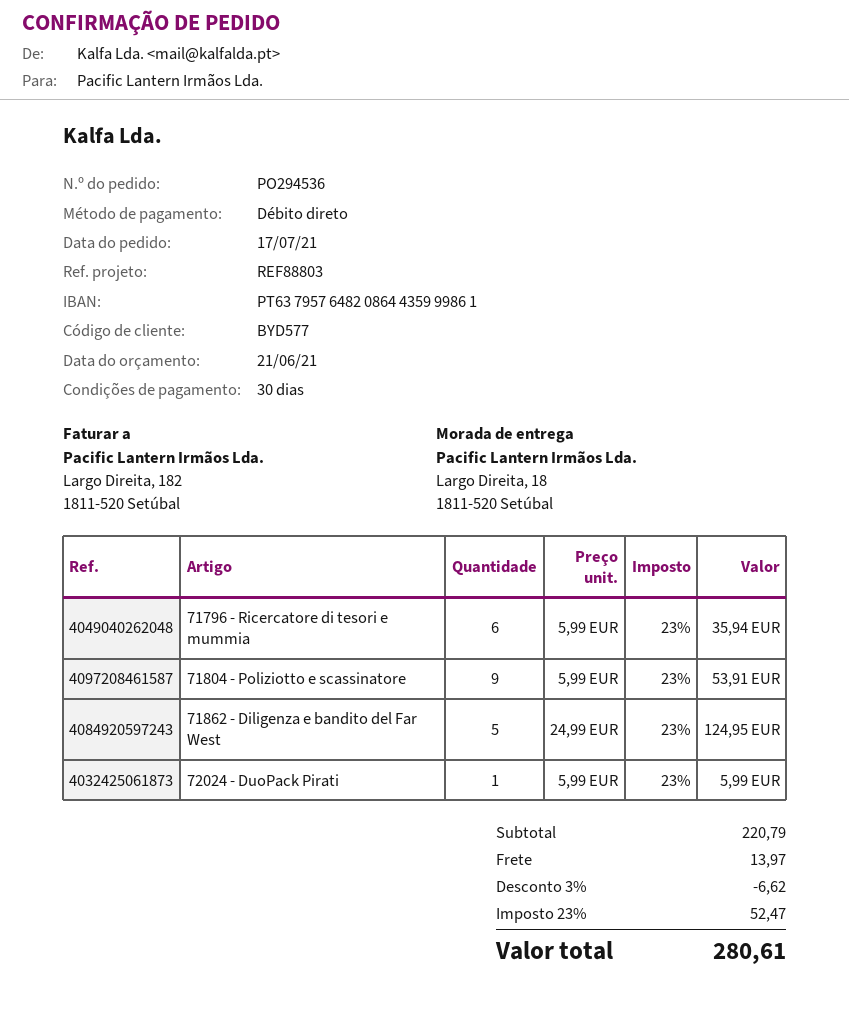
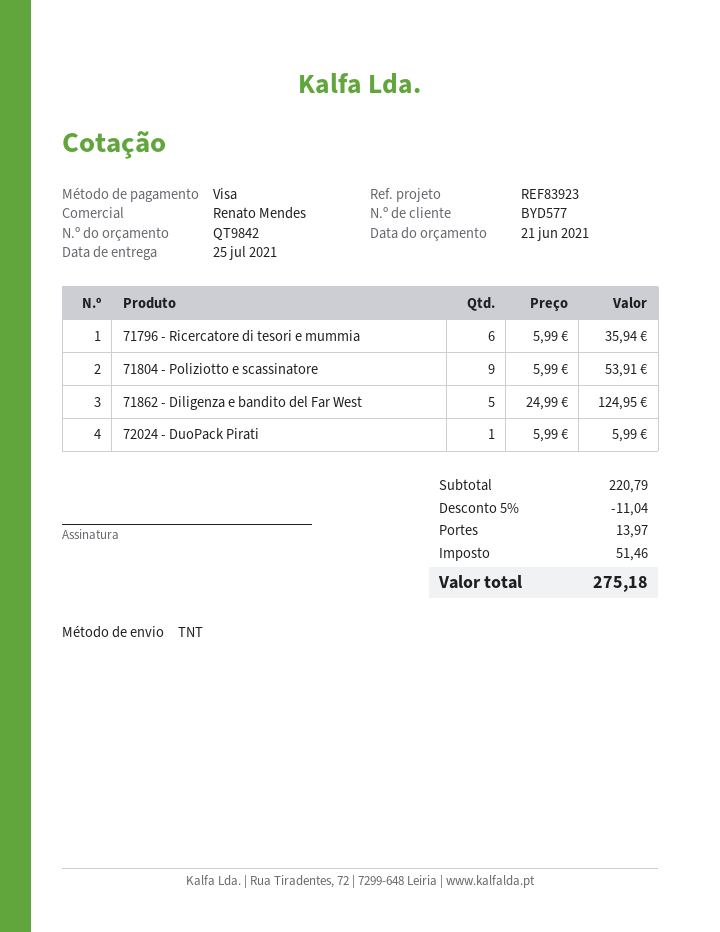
reference: REF88803 -> REF83923
payment method: direct debit -> Visa
discount: 3% = 6.62 -> 5% = 11.04
tax: 52.47 -> 51.46
total: 280.61 -> 275.18

